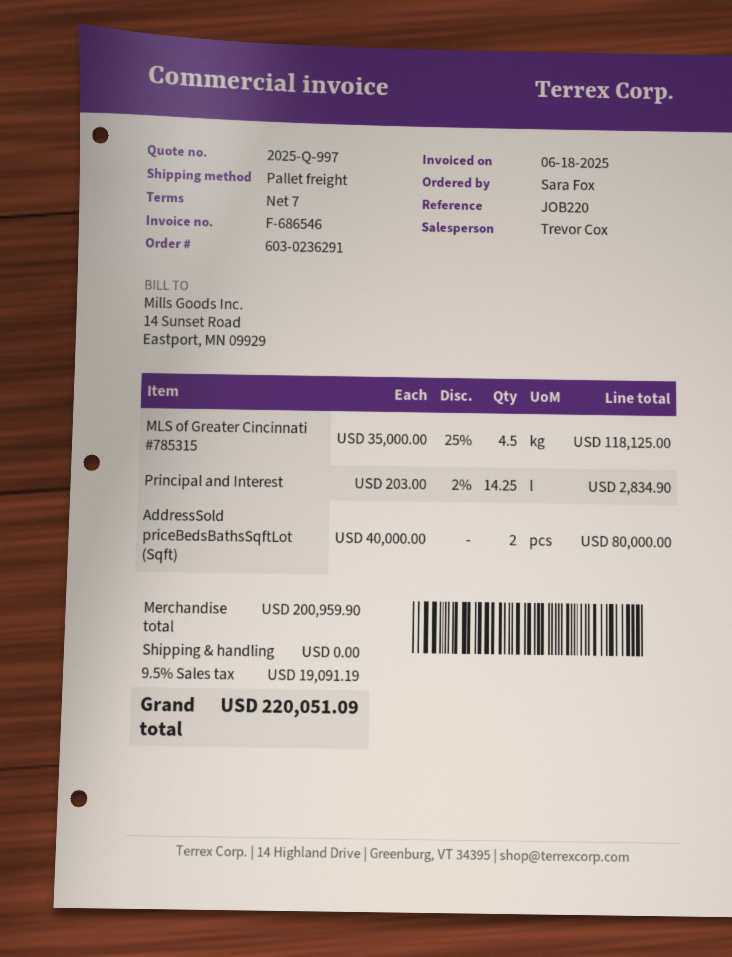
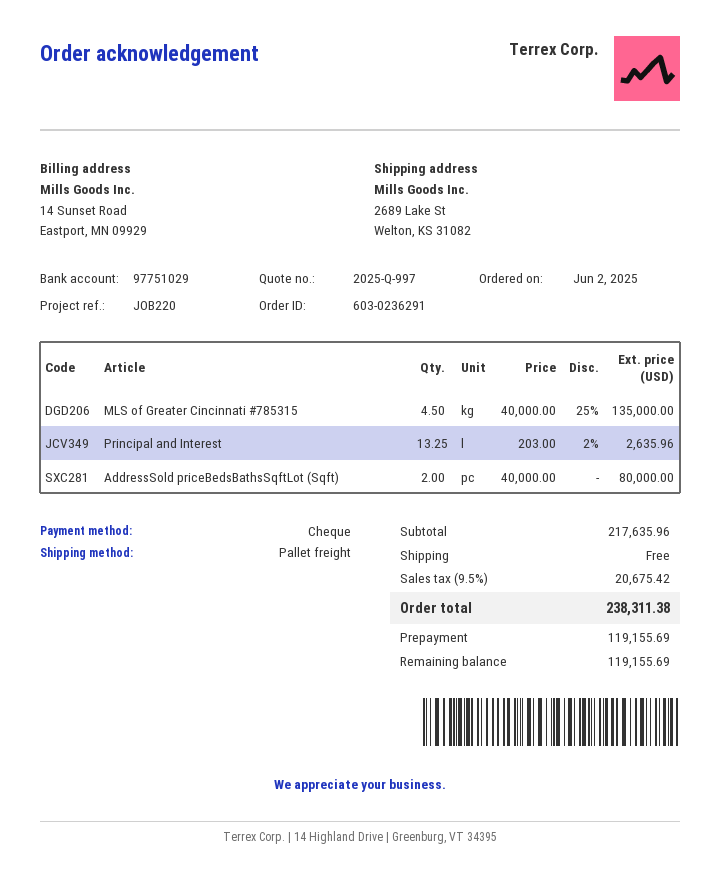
MLS of Greater Cincinnati #785315: 4.5 x 35000.00 - 25% = 118125.00 -> 4.5 x 40000.00 - 25% = 135000.00
Principal and Interest: 14.25 x 203.00 - 2% = 2834.90 -> 13.25 x 203.00 - 2% = 2635.96
subtotal: 200959.90 -> 217635.96
tax: 9.5% = 19091.19 -> 9.5% = 20675.42
total: 220051.09 -> 238311.38

